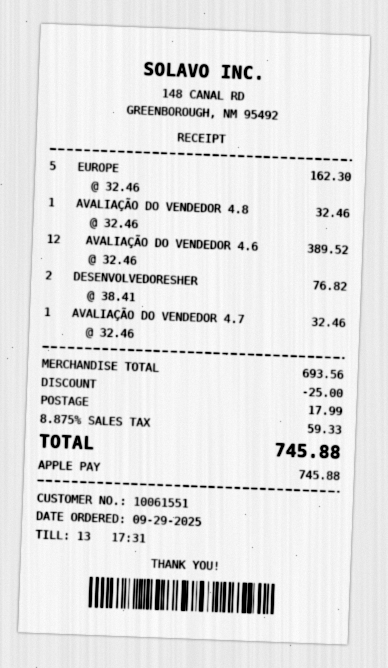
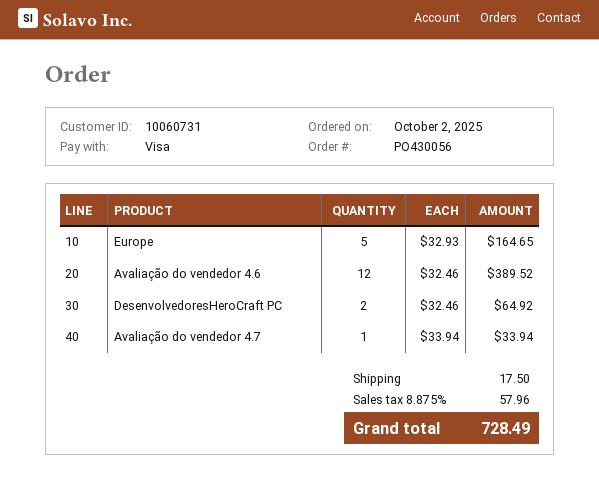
order date: 2025-09-29 -> 2025-10-02
customer number: 10061551 -> 10060731
payment method: Apple Pay -> Visa
EUROPE: 5 x 32.46 = 162.30 -> 5 x 32.93 = 164.65
AVALIAÇÃO DO VENDEDOR 4.8: 1 x 32.46 = 32.46 -> none
DESENVOLVEDORESHER: 2 x 38.41 = 76.82 -> 2 x 32.46 = 64.92
AVALIAÇÃO DO VENDEDOR 4.7: 1 x 32.46 = 32.46 -> 1 x 33.94 = 33.94
discount: 25.00 -> none
shipping: 17.99 -> 17.50
tax: 8.875% = 59.33 -> 8.875% = 57.96
total: 745.88 -> 728.49

